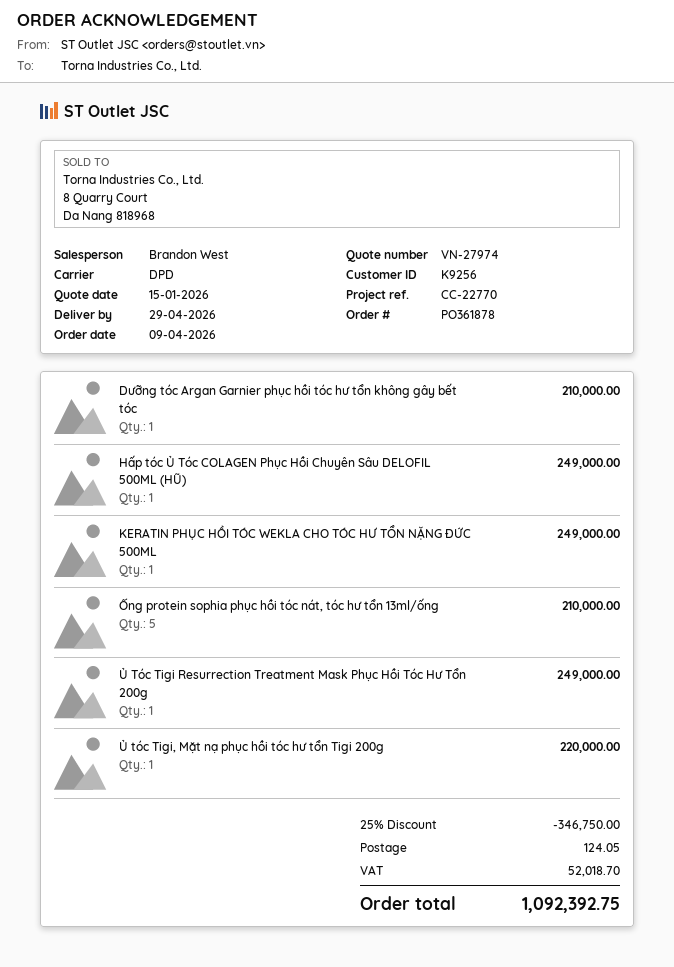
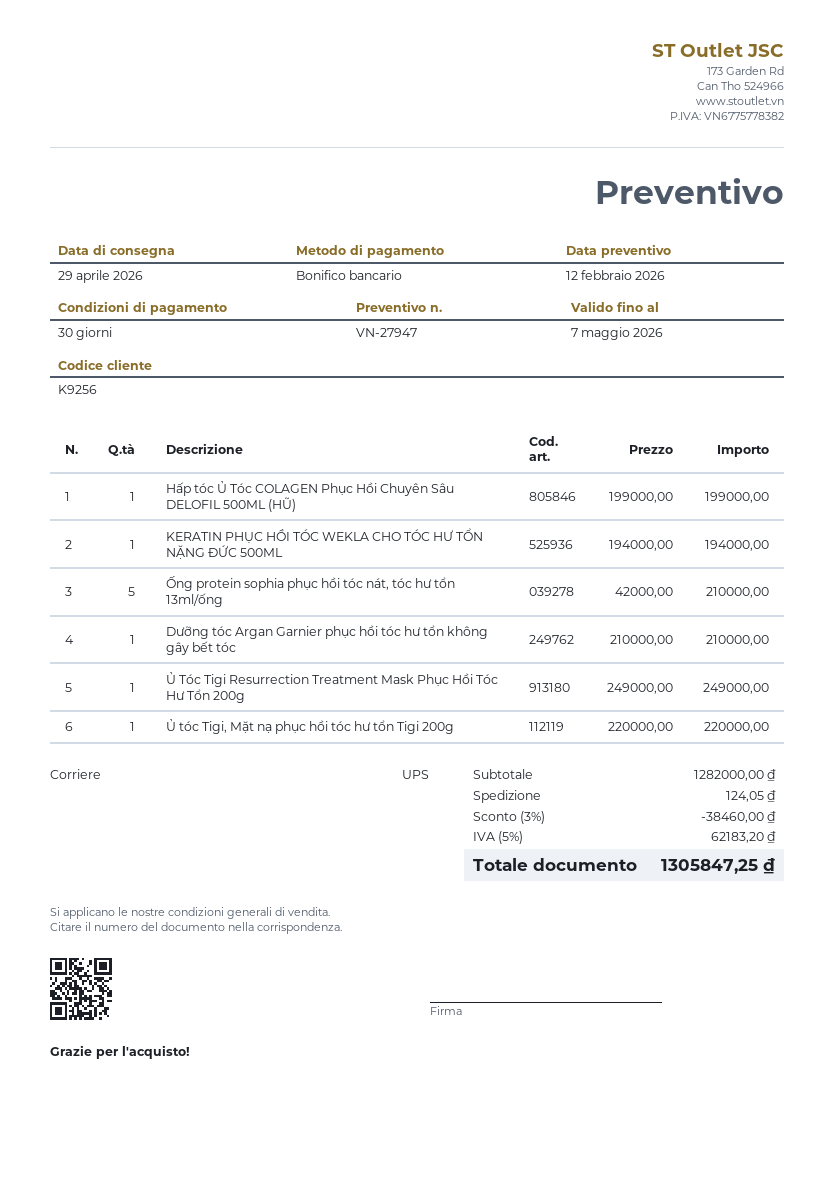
quote number: VN-27974 -> VN-27947
quote date: 2026-01-15 -> 2026-02-12
shipping method: DPD -> UPS
Hấp tóc Ủ Tóc COLAGEN Phục Hồi Chuyên Sâu DELOFIL 500ML (HŨ): 1 for 249000.00 -> 1 for 199000.00
KERATIN PHỤC HỒI TÓC WEKLA CHO TÓC HƯ TỔN NẶNG ĐỨC 500ML: 1 for 249000.00 -> 1 for 194000.00
discount: 25% = 346750.00 -> 3% = 38460.00
tax: 52018.70 -> 62183.20
total: 1092392.75 -> 1305847.25

